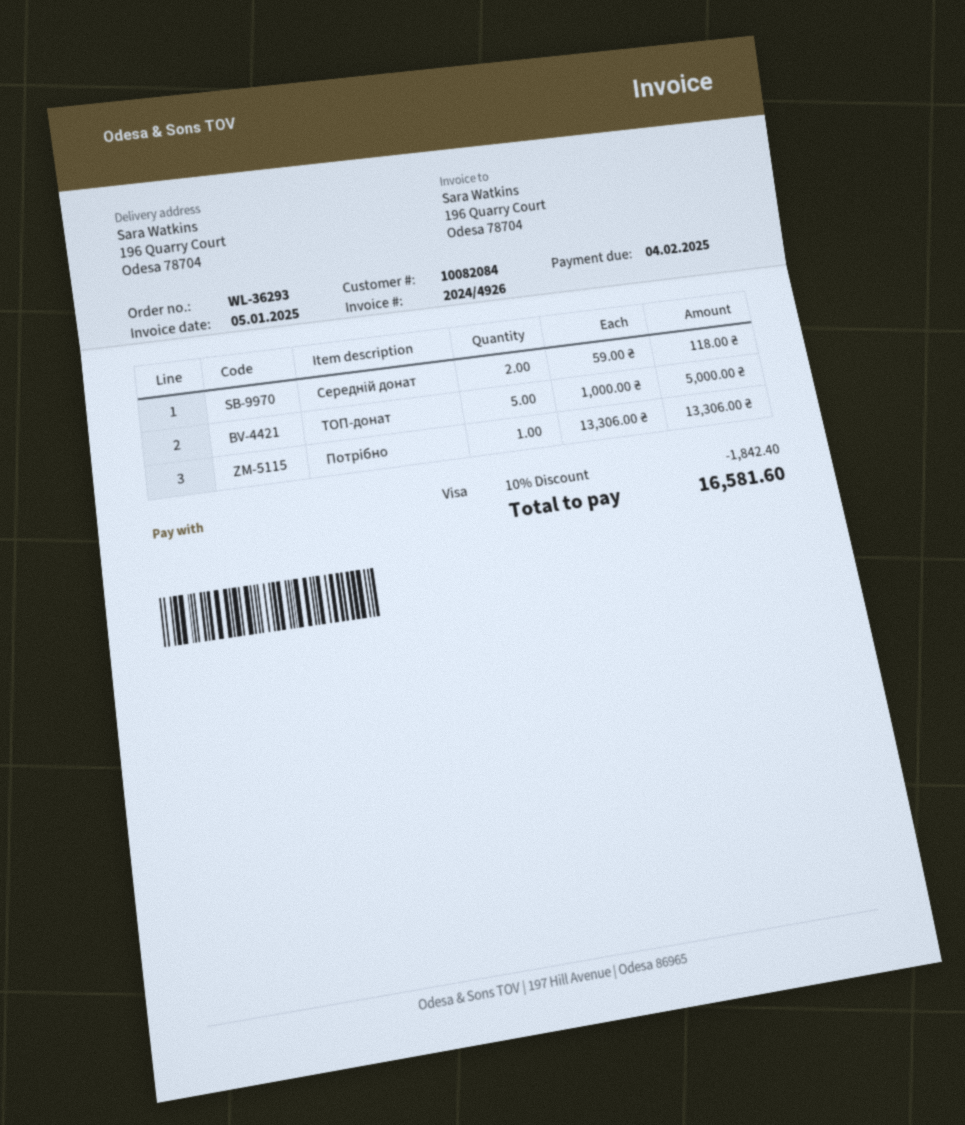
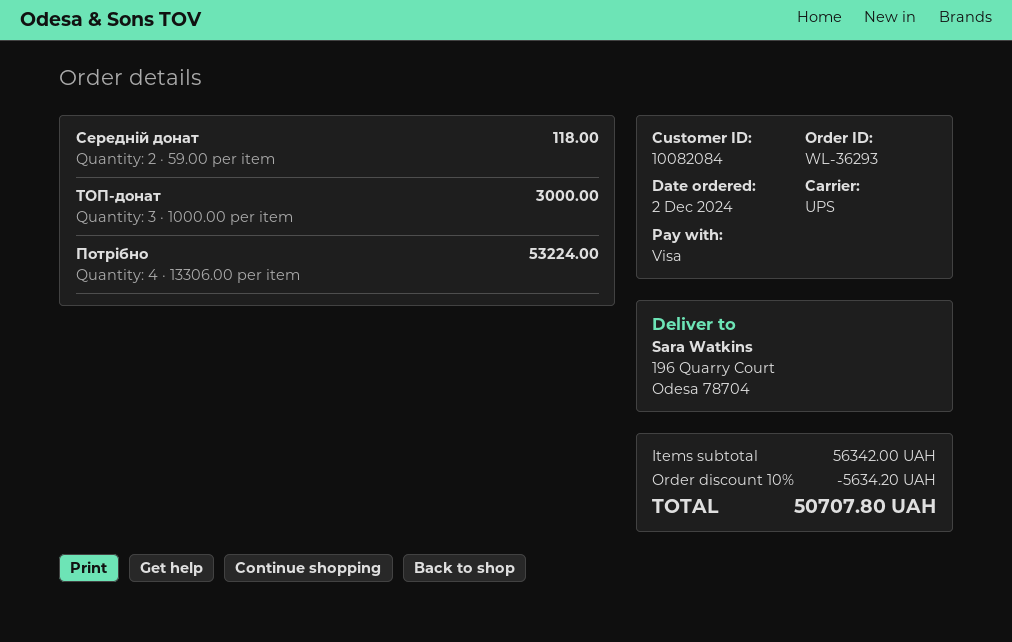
ТОП-донат: 5 x 1000.00 = 5000.00 -> 3 x 1000.00 = 3000.00
Потрібно: 1 x 13306.00 = 13306.00 -> 4 x 13306.00 = 53224.00
discount: 10% = 1842.40 -> 10% = 5634.20
total: 16581.60 -> 50707.80

